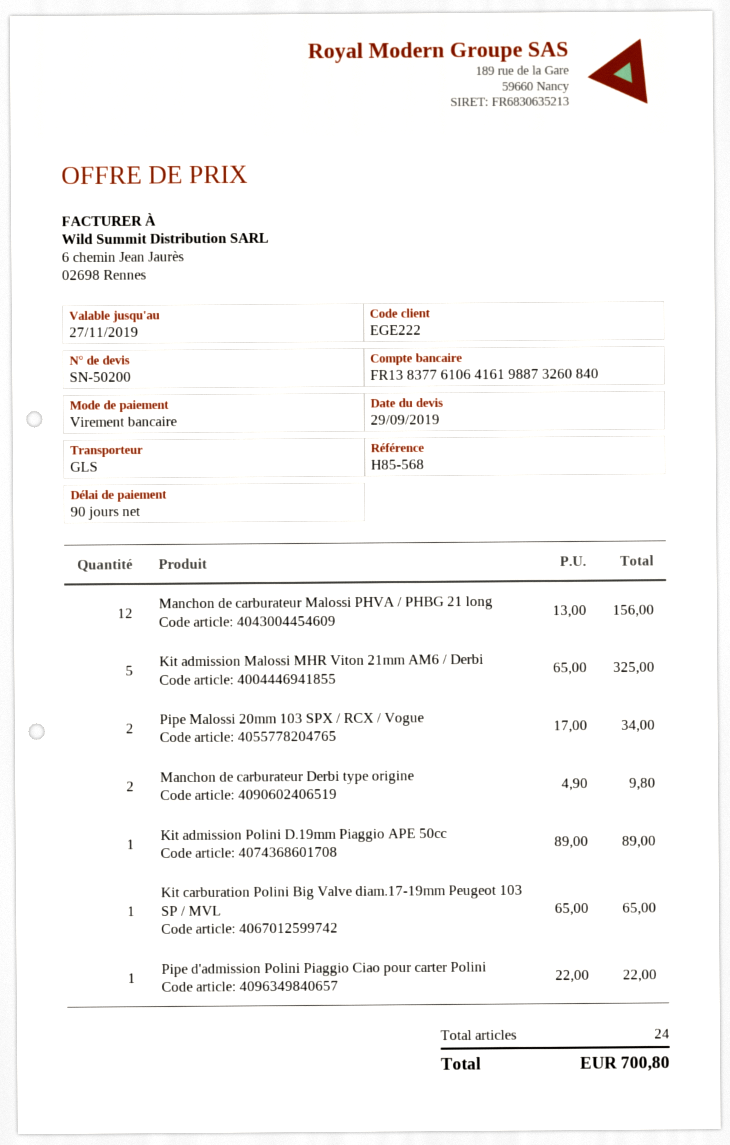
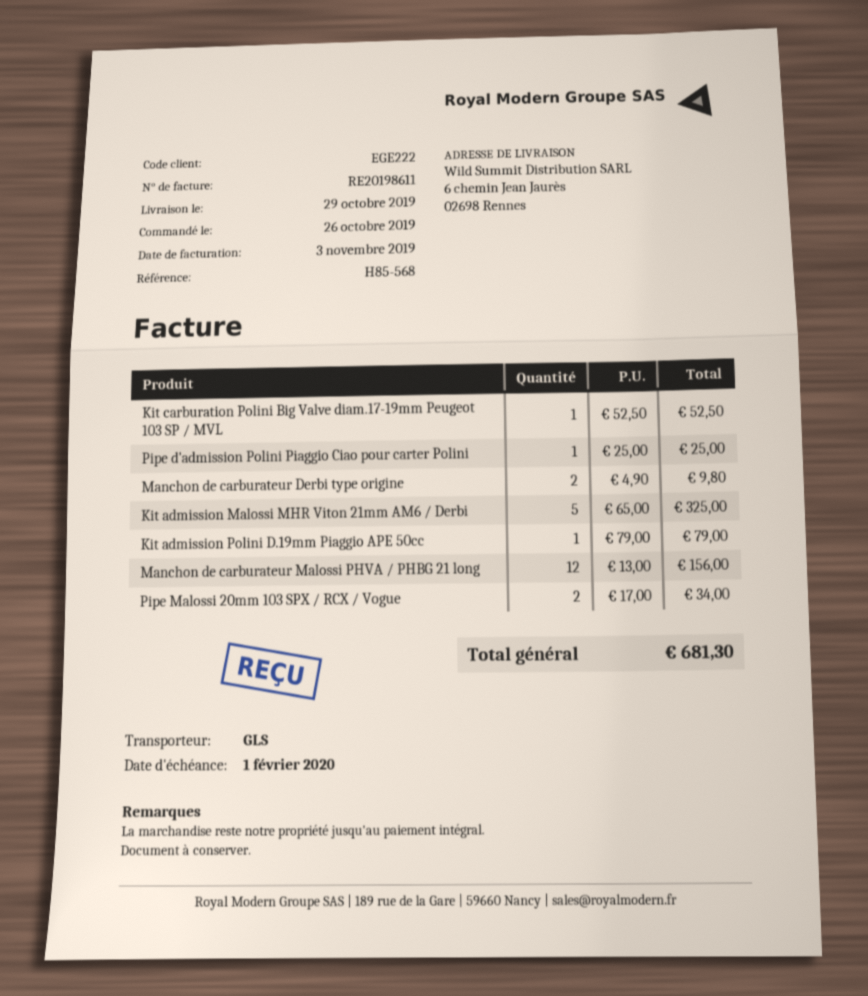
Kit admission Polini D.19mm Piaggio APE 50cc: 1 x 89.00 = 89.00 -> 1 x 79.00 = 79.00
Kit carburation Polini Big Valve diam.17-19mm Peugeot 103 SP / MVL: 1 x 65.00 = 65.00 -> 1 x 52.50 = 52.50
Pipe d'admission Polini Piaggio Ciao pour carter Polini: 1 x 22.00 = 22.00 -> 1 x 25.00 = 25.00
total: 700.80 -> 681.30

